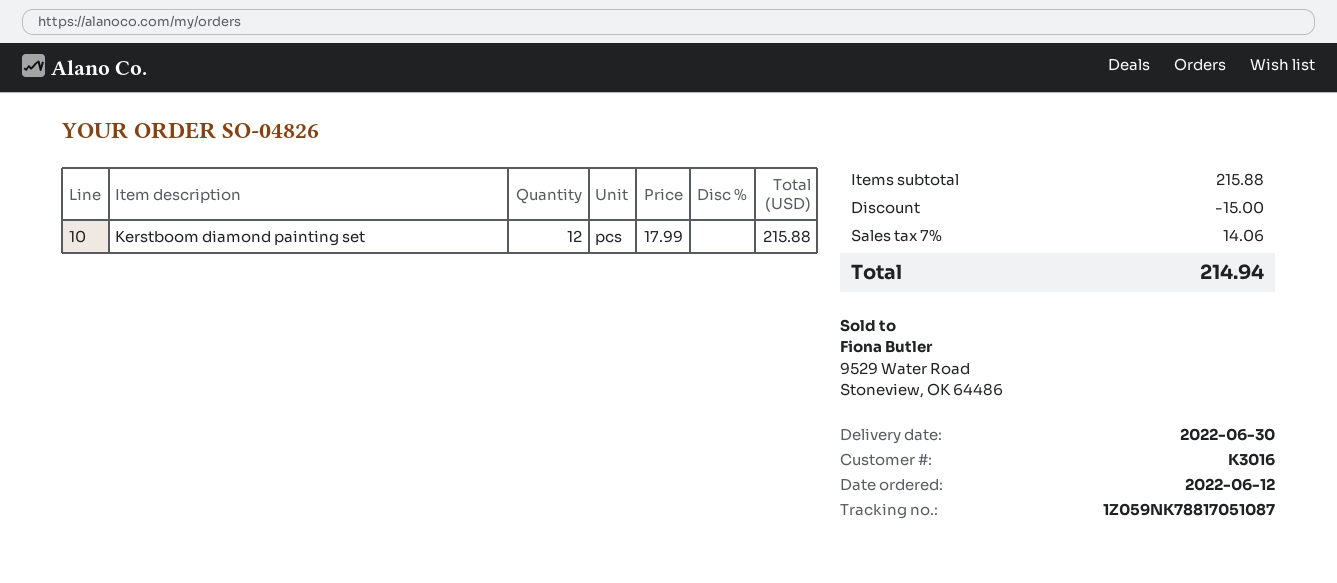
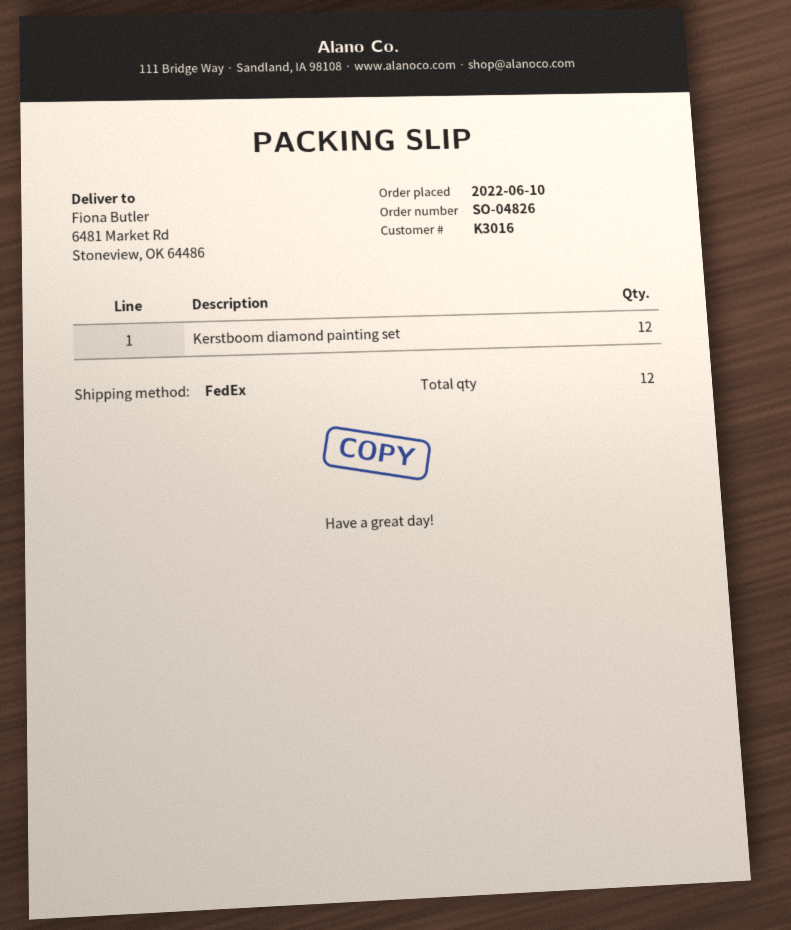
order date: 2022-06-12 -> 2022-06-10

